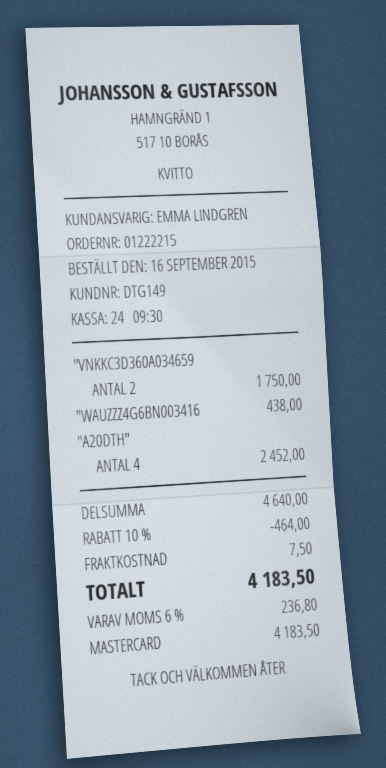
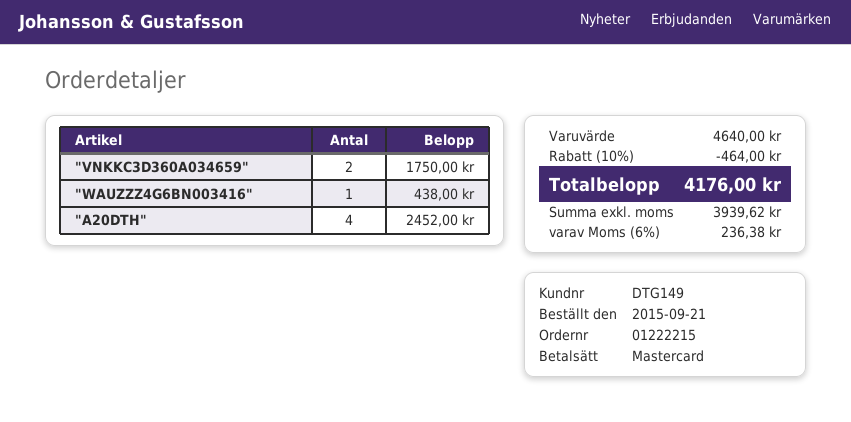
order date: 2015-09-16 -> 2015-09-21
shipping: 7.50 -> none
tax: 6% = 236.80 -> 6% = 236.38
total: 4183.50 -> 4176.00

